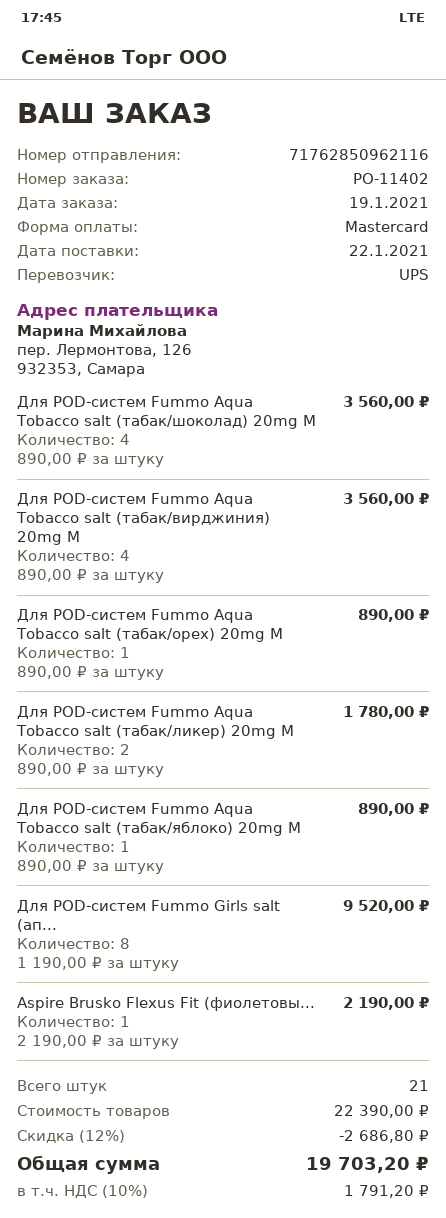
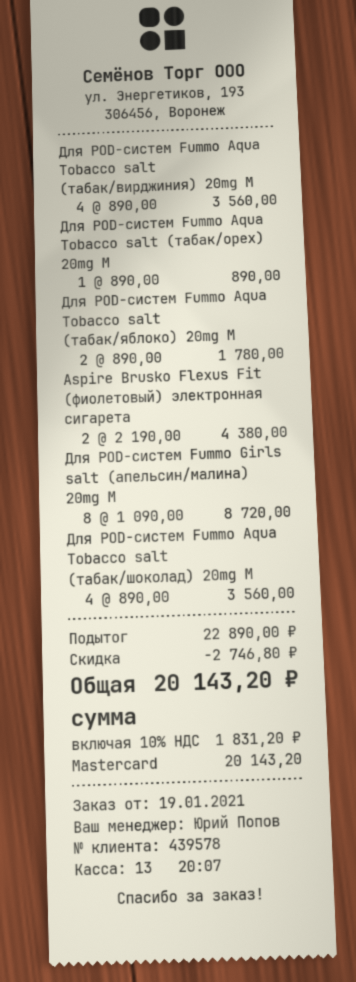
Для POD-систем Fummo Aqua Tobacco salt (табак/ликер) 20mg M: 2 x 890.00 = 1780.00 -> none
Для POD-систем Fummo Aqua Tobacco salt (табак/яблоко) 20mg M: 1 x 890.00 = 890.00 -> 2 x 890.00 = 1780.00
Для POD-систем Fummo Girls salt (ап...: 8 x 1190.00 = 9520.00 -> 8 x 1090.00 = 8720.00
Aspire Brusko Flexus Fit (фиолетовы...: 1 x 2190.00 = 2190.00 -> 2 x 2190.00 = 4380.00
subtotal: 22390.00 -> 22890.00
discount: 2686.80 -> 2746.80
tax: 10% = 1791.20 -> 10% = 1831.20
total: 19703.20 -> 20143.20

